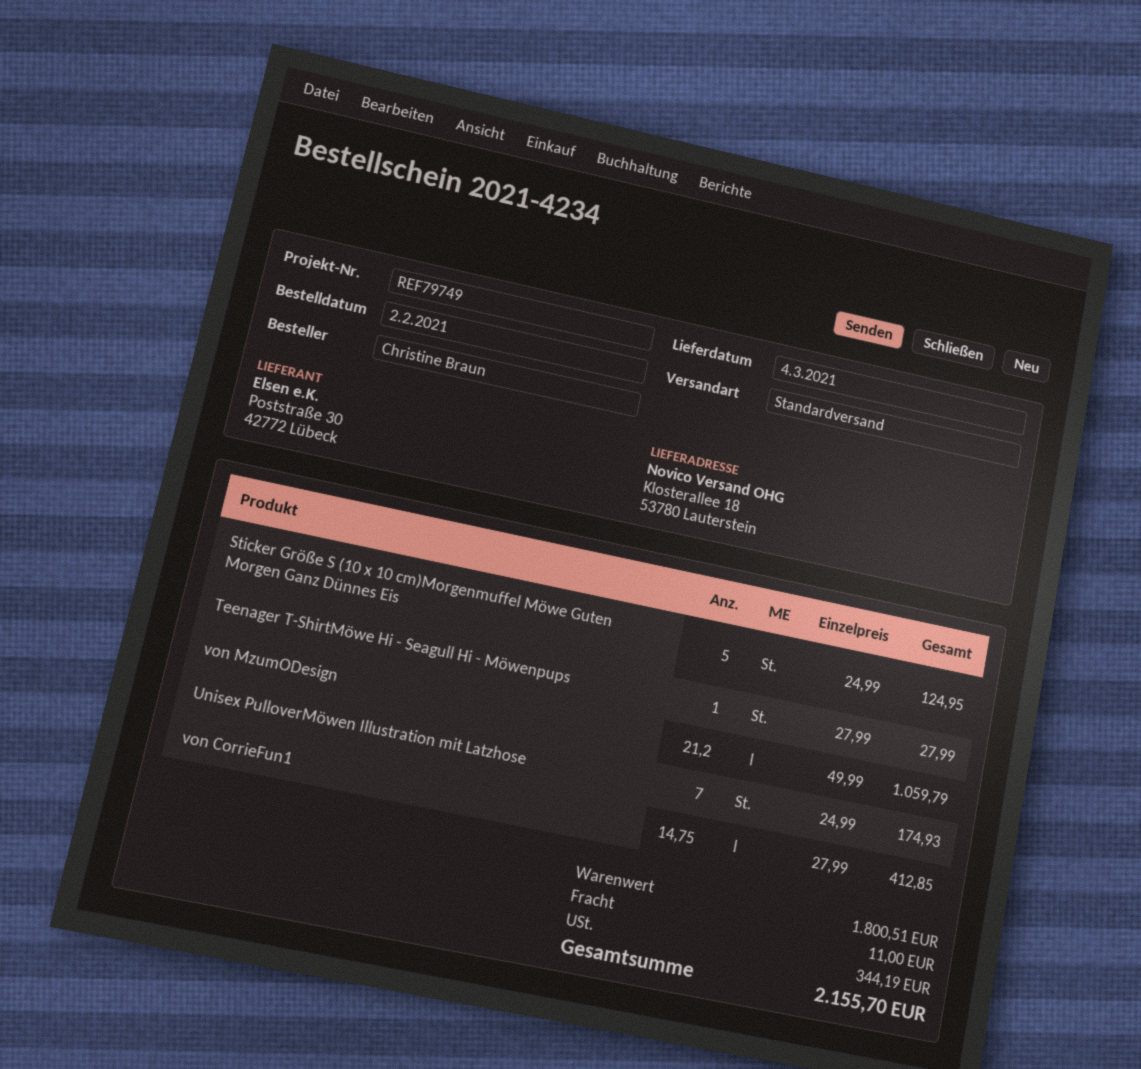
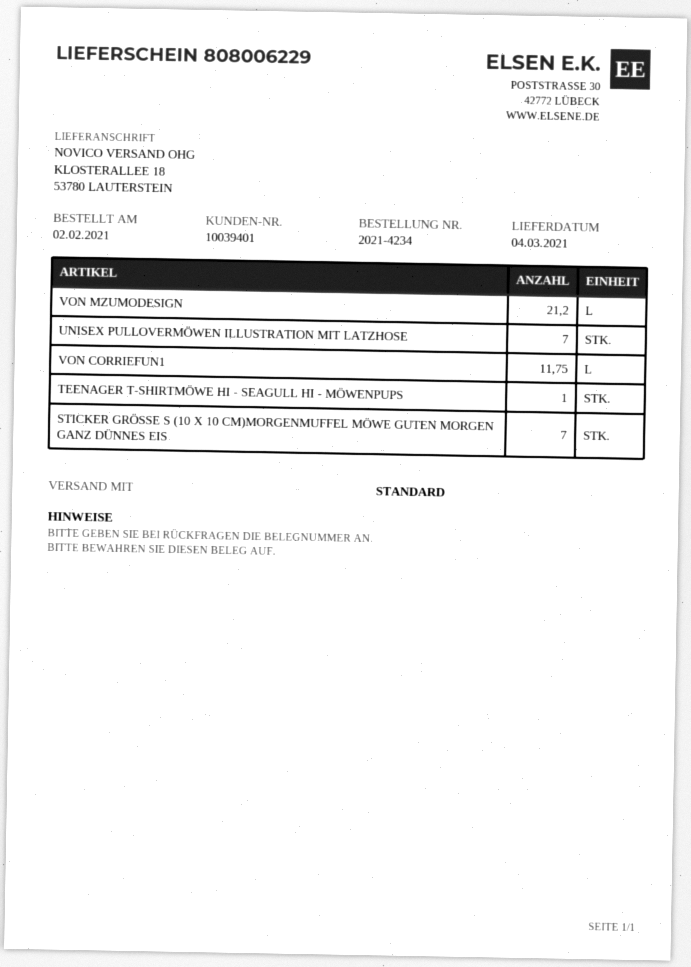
Sticker Größe S (10 x 10 cm)Morgenmuffel Möwe Guten Morgen Ganz Dünnes Eis: 5 -> 7
von CorrieFun1: 14.75 -> 11.75

